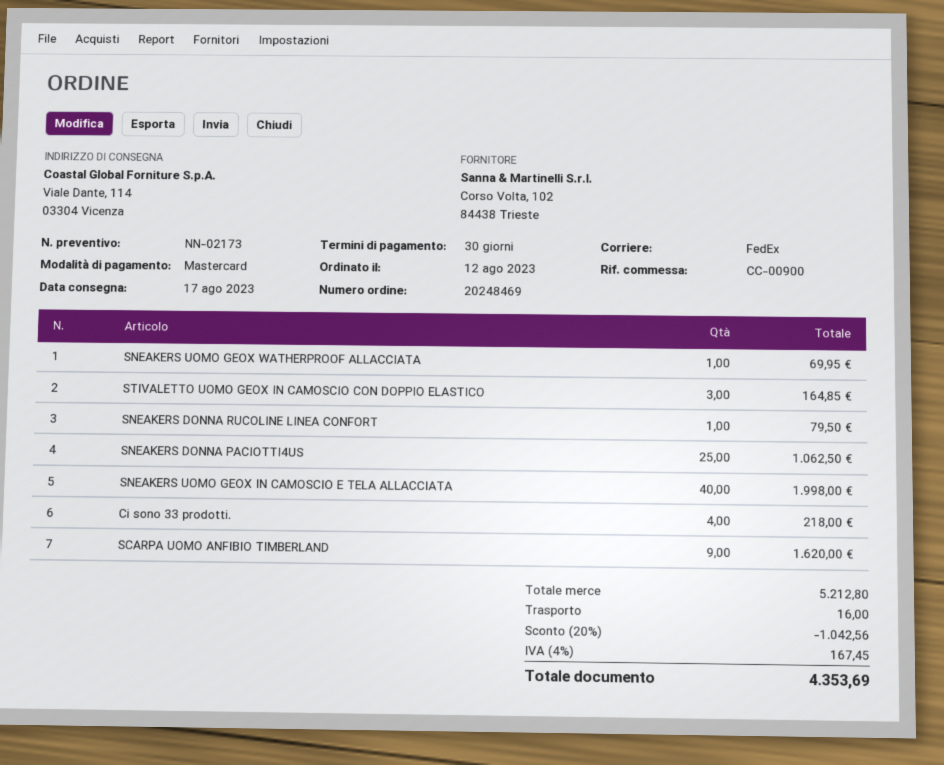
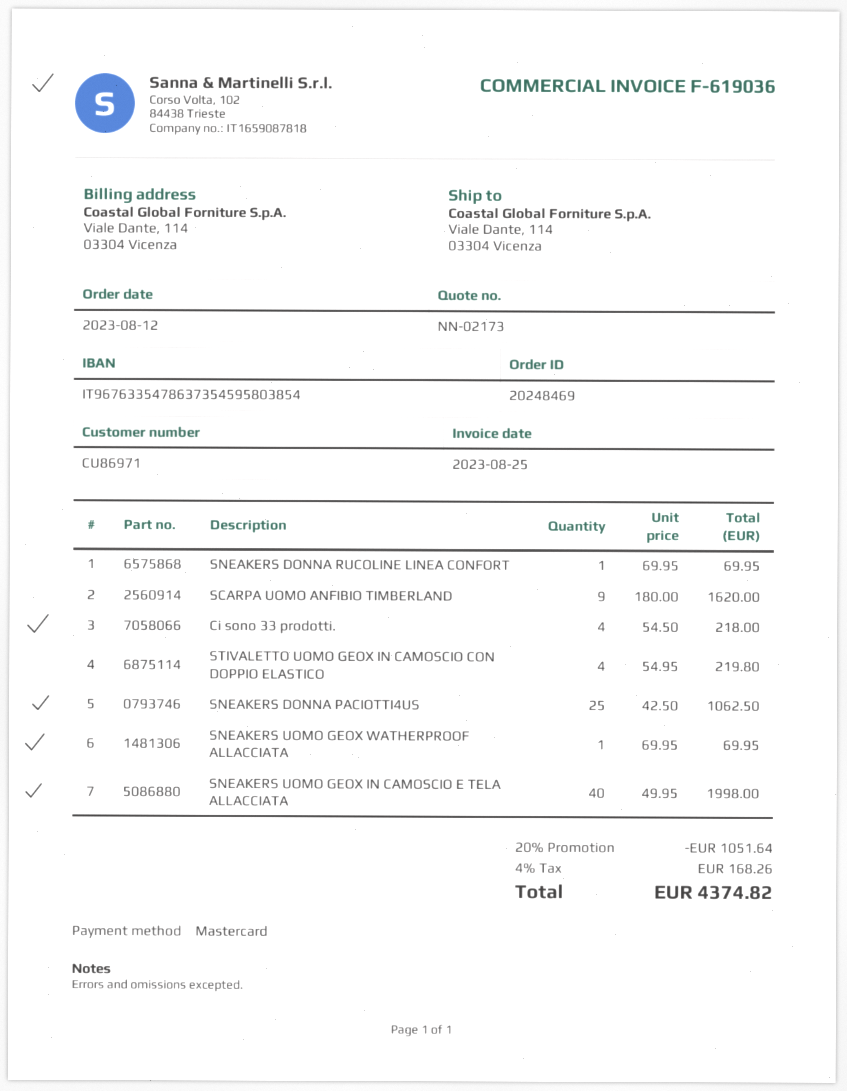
STIVALETTO UOMO GEOX IN CAMOSCIO CON DOPPIO ELASTICO: 3 for 164.85 -> 4 for 219.80
SNEAKERS DONNA RUCOLINE LINEA CONFORT: 1 for 79.50 -> 1 for 69.95
discount: 20% = 1042.56 -> 20% = 1051.64
shipping: 16.00 -> none
tax: 4% = 167.45 -> 4% = 168.26
total: 4353.69 -> 4374.82

